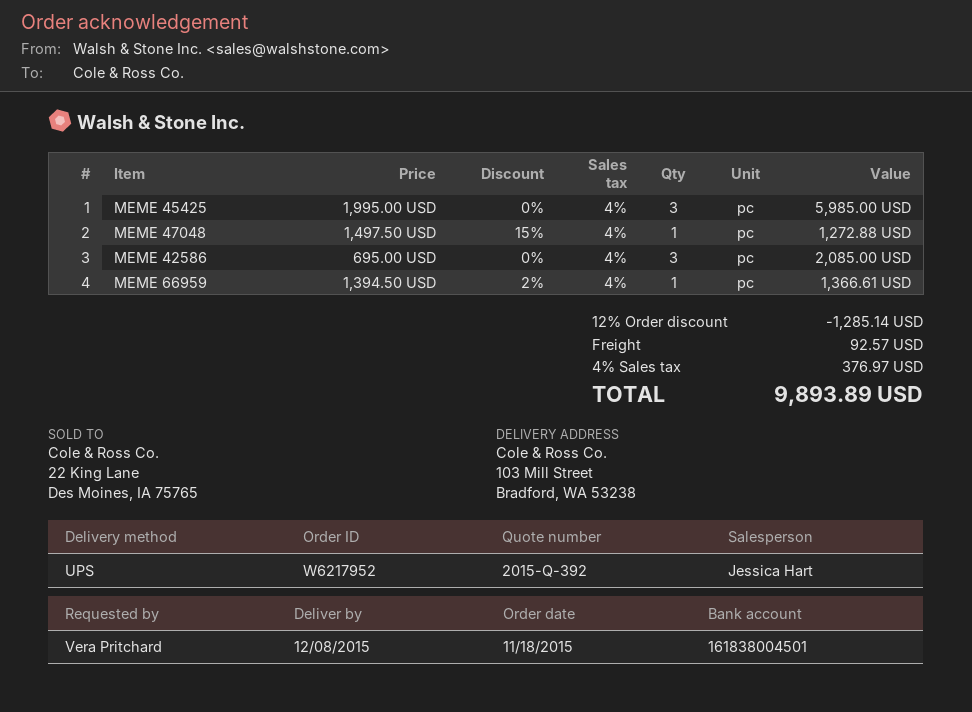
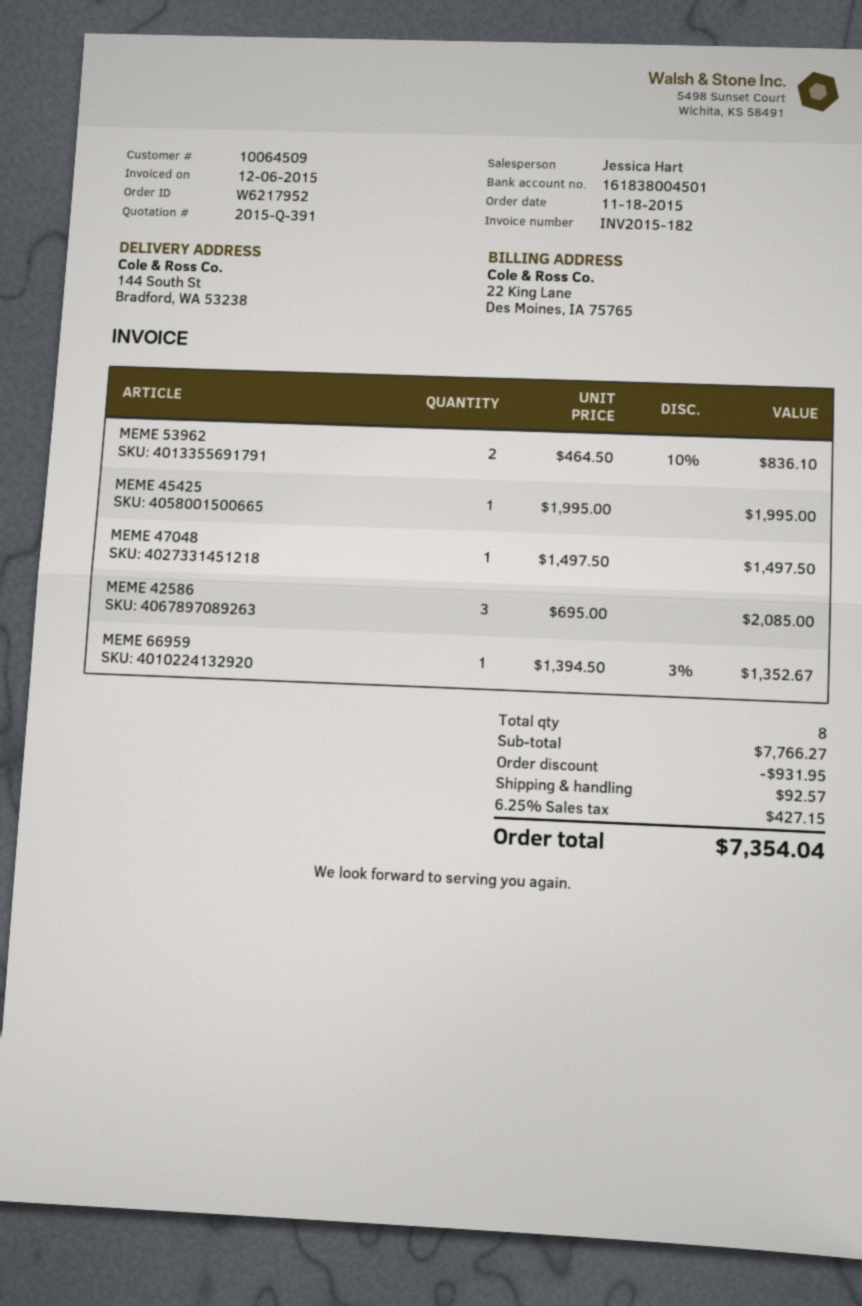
quote number: 2015-Q-392 -> 2015-Q-391
ship to: 103 Mill Street, Bradford, WA 53238 -> 144 South St, Bradford, WA 53238
MEME 45425: 3 x 1995.00 = 5985.00 -> 1 x 1995.00 = 1995.00
MEME 47048: 1 x 1497.50 - 15% = 1272.88 -> 1 x 1497.50 = 1497.50
MEME 66959: 1 x 1394.50 - 2% = 1366.61 -> 1 x 1394.50 - 3% = 1352.67
MEME 53962: none -> 2 x 464.50 - 10% = 836.10
discount: 1285.14 -> 931.95
tax: 4% = 376.97 -> 6.25% = 427.15
total: 9893.89 -> 7354.04

